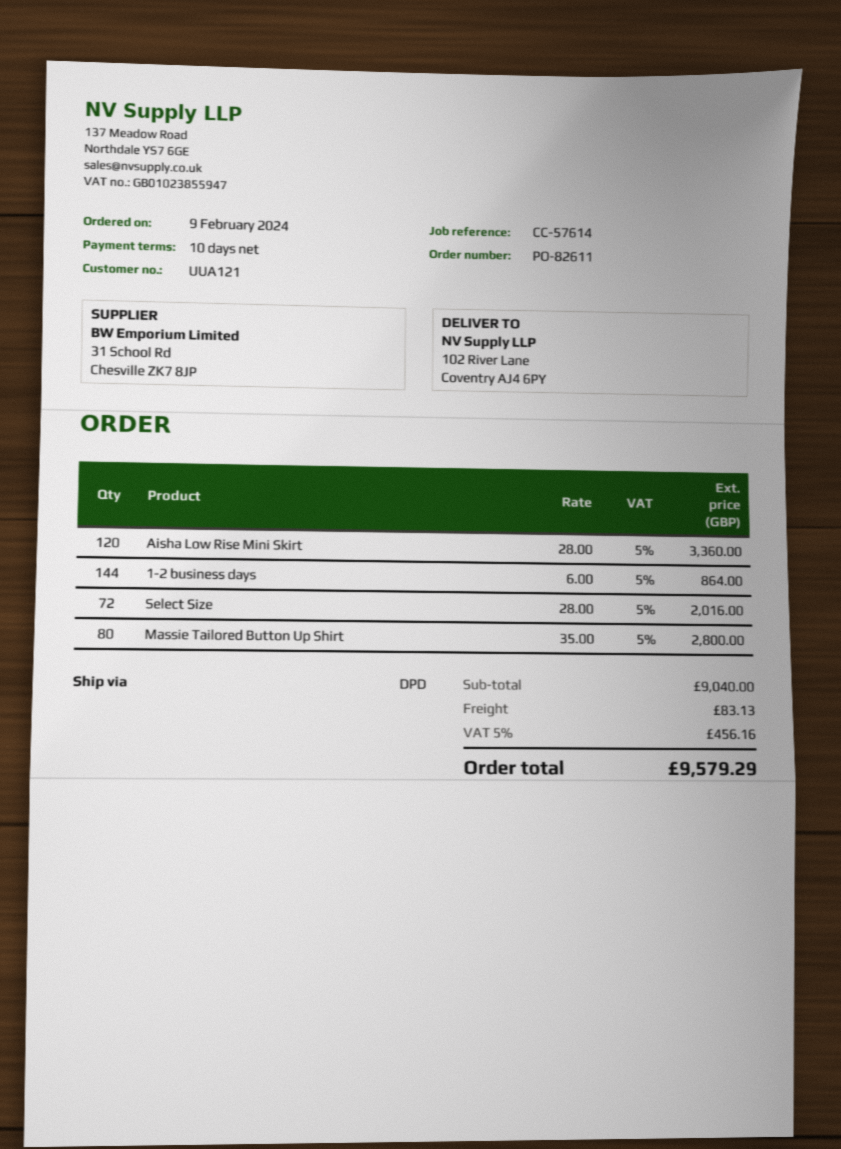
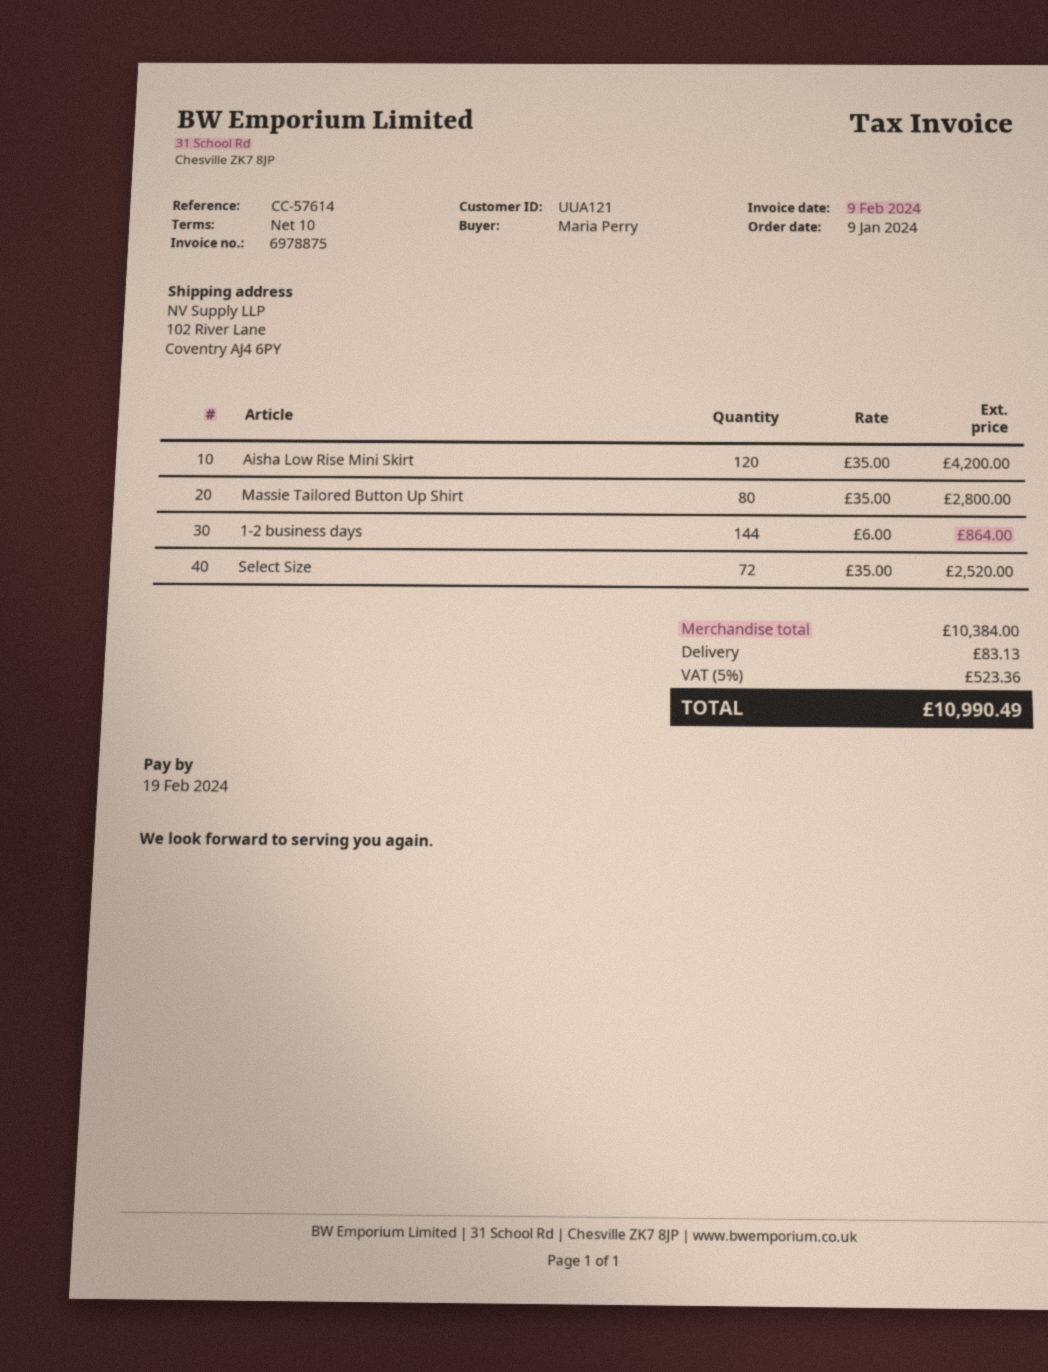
order date: 2024-02-09 -> 2024-01-09
Aisha Low Rise Mini Skirt: 120 x 28.00 = 3360.00 -> 120 x 35.00 = 4200.00
Select Size: 72 x 28.00 = 2016.00 -> 72 x 35.00 = 2520.00
subtotal: 9040.00 -> 10384.00
tax: 5% = 456.16 -> 5% = 523.36
total: 9579.29 -> 10990.49

